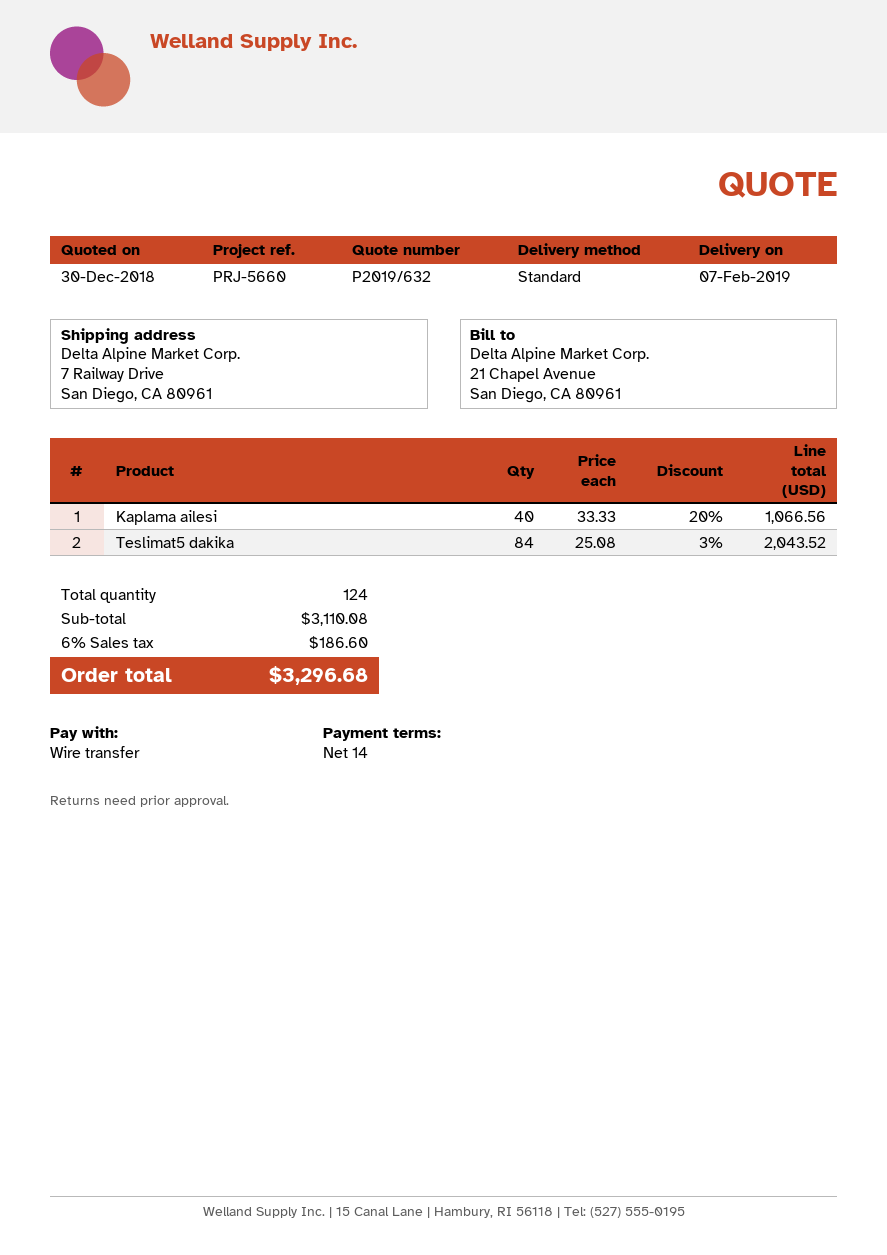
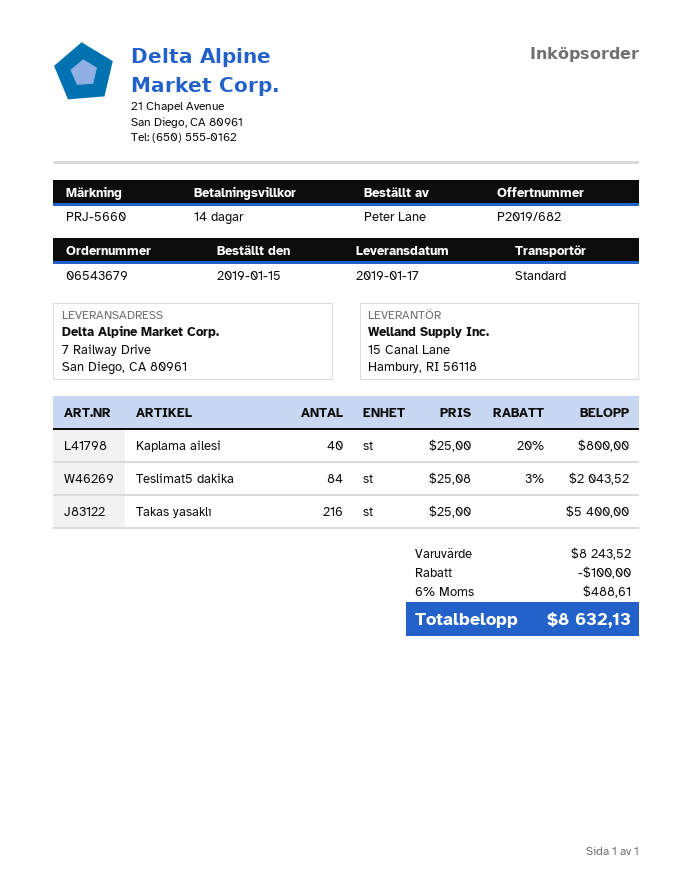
quote number: P2019/632 -> P2019/682
delivery date: 2019-02-07 -> 2019-01-17
Kaplama ailesi: 40 x 33.33 - 20% = 1066.56 -> 40 x 25.00 - 20% = 800.00
Takas yasaklı: none -> 216 x 25.00 = 5400.00
subtotal: 3110.08 -> 8243.52
discount: none -> 100.00
tax: 6% = 186.60 -> 6% = 488.61
total: 3296.68 -> 8632.13

